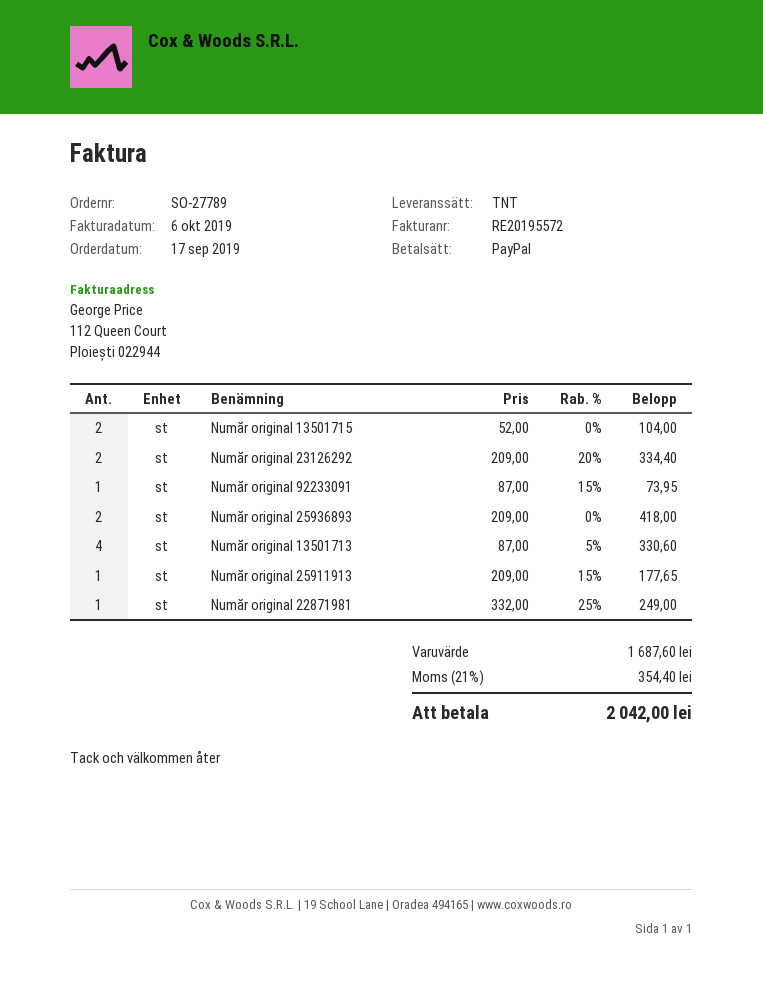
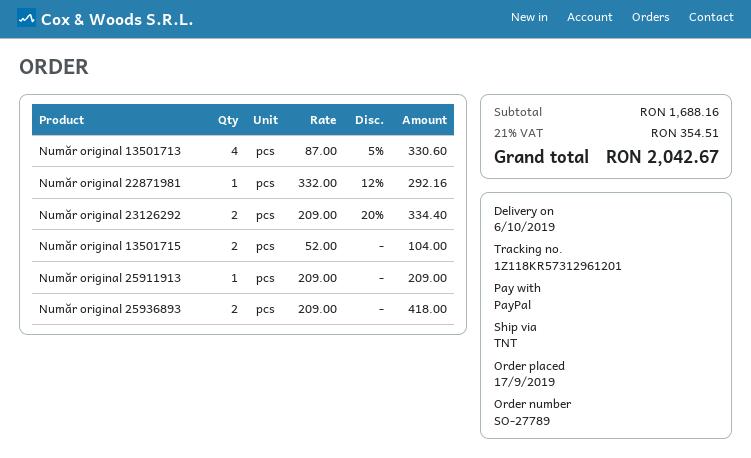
Număr original 92233091: 1 x 87.00 - 15% = 73.95 -> none
Număr original 25911913: 1 x 209.00 - 15% = 177.65 -> 1 x 209.00 = 209.00
Număr original 22871981: 1 x 332.00 - 25% = 249.00 -> 1 x 332.00 - 12% = 292.16
subtotal: 1687.60 -> 1688.16
tax: 21% = 354.40 -> 21% = 354.51
total: 2042.00 -> 2042.67

